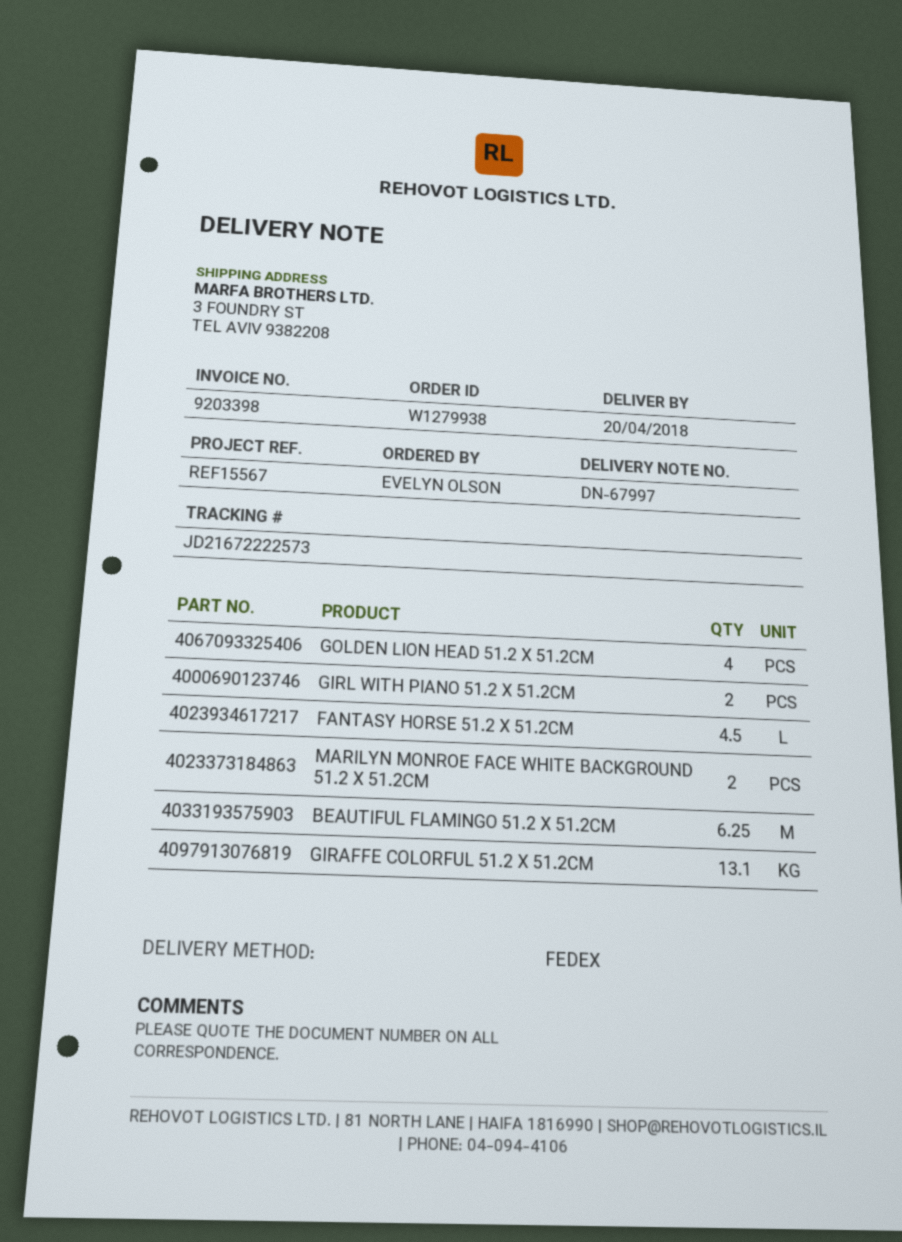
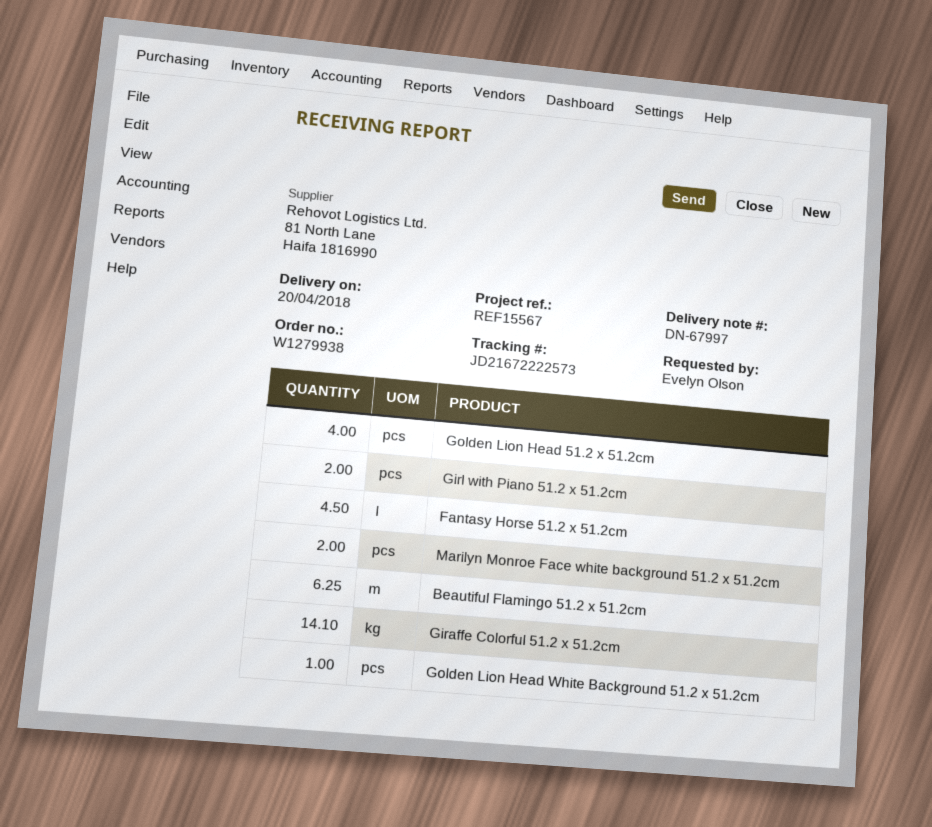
GIRAFFE COLORFUL 51.2 X 51.2CM: 13.1 -> 14.1
Golden Lion Head White Background 51.2 x 51.2cm: none -> 1

